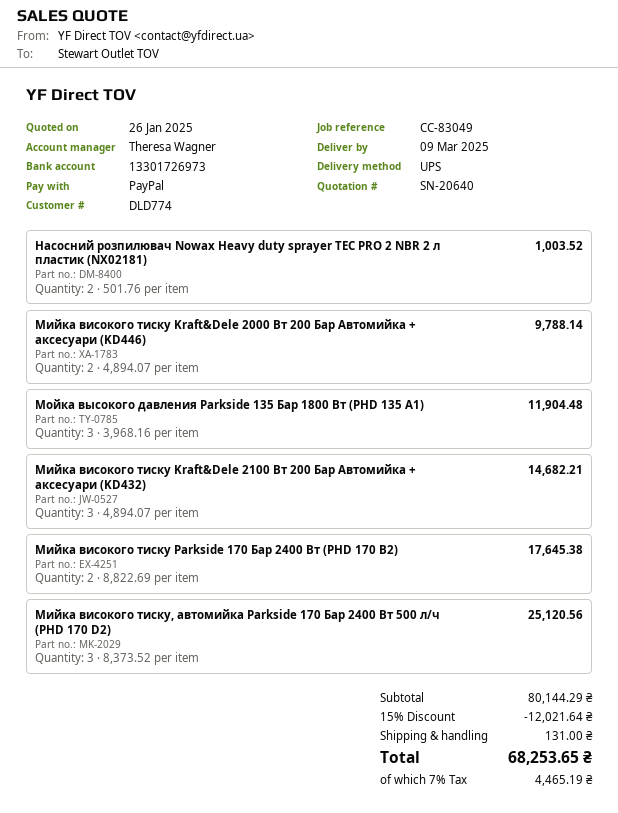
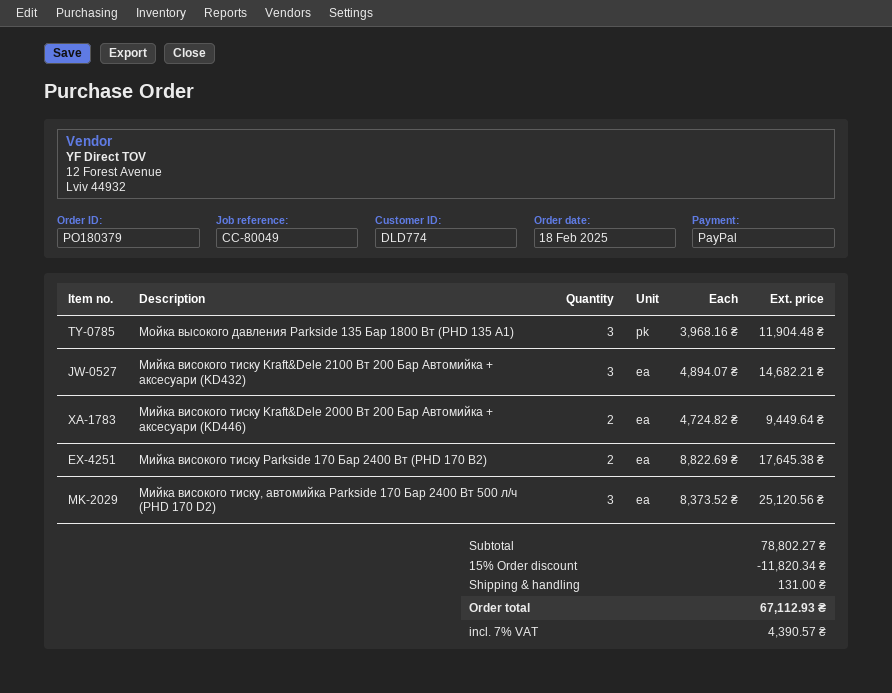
reference: CC-83049 -> CC-80049
Насосний розпилювач Nowax Heavy duty sprayer TEC PRO 2 NBR 2 л пластик (NX02181): 2 x 501.76 = 1003.52 -> none
Мийка високого тиску Kraft&Dele 2000 Вт 200 Бар Автомийка + аксесуари (KD446): 2 x 4894.07 = 9788.14 -> 2 x 4724.82 = 9449.64
subtotal: 80144.29 -> 78802.27
discount: 15% = 12021.64 -> 15% = 11820.34
tax: 7% = 4465.19 -> 7% = 4390.57
total: 68253.65 -> 67112.93

